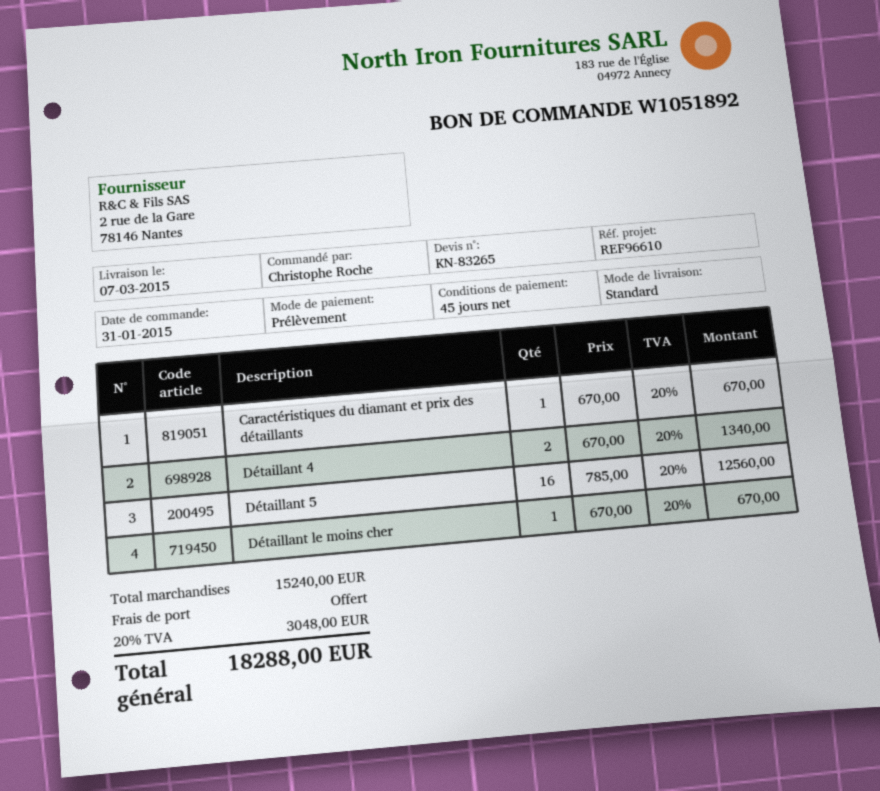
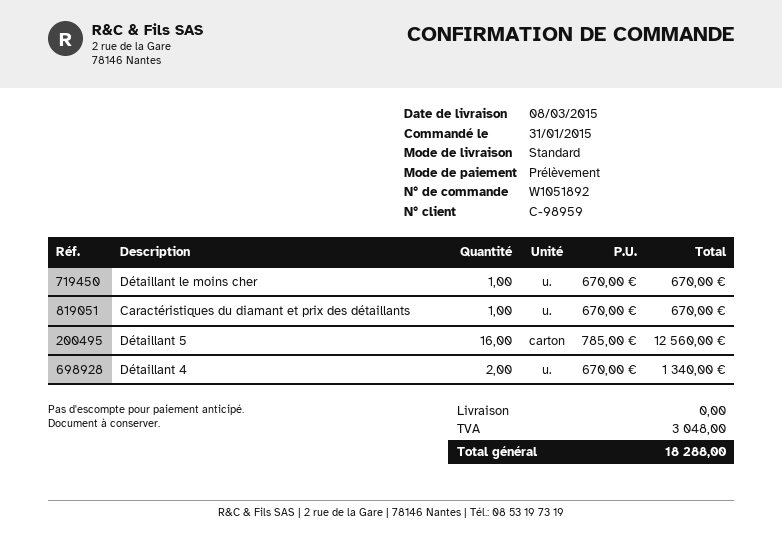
delivery date: 2015-03-07 -> 2015-03-08

